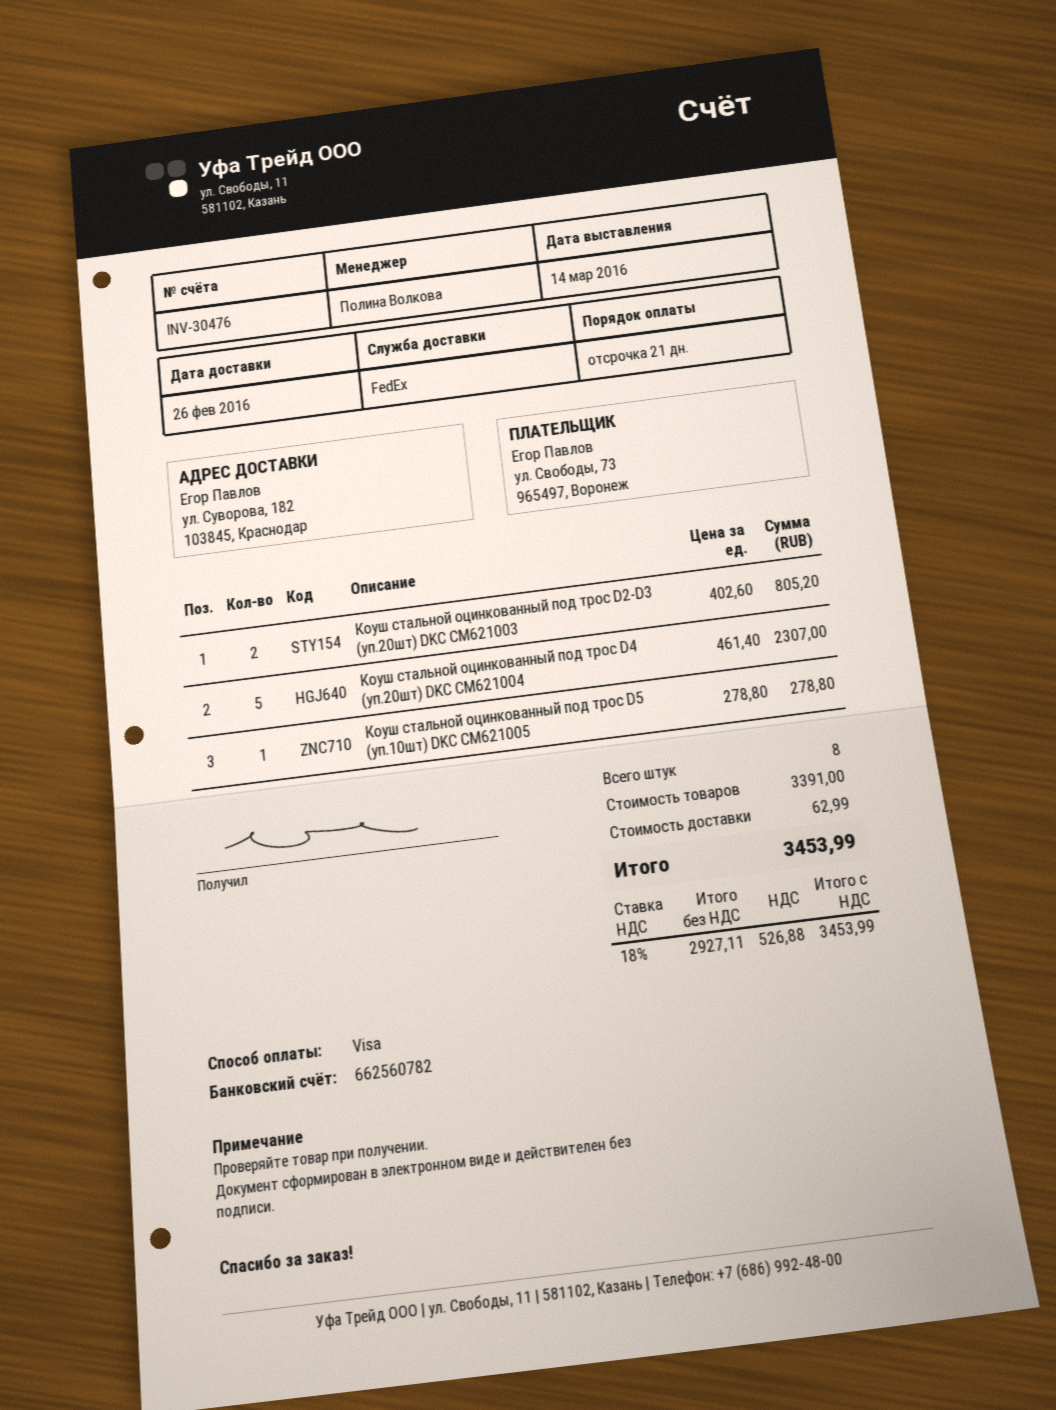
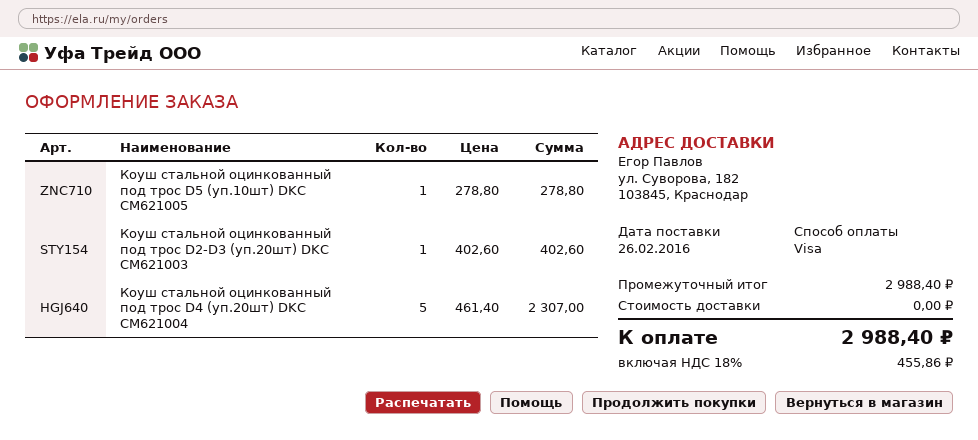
Коуш стальной оцинкованный под трос D2-D3 (уп.20шт) DKC CM621003: 2 x 402.60 = 805.20 -> 1 x 402.60 = 402.60
subtotal: 3391.00 -> 2988.40
shipping: 62.99 -> 0.00
tax: 18% = 526.88 -> 18% = 455.86
total: 3453.99 -> 2988.40

